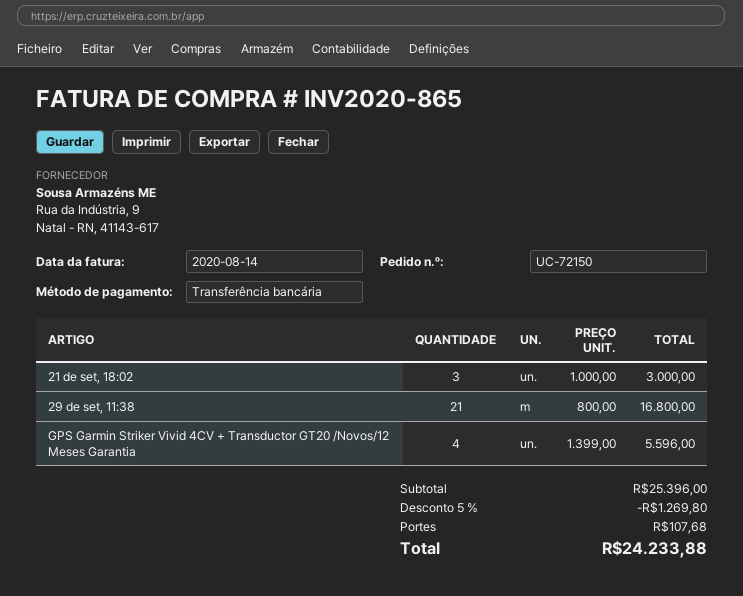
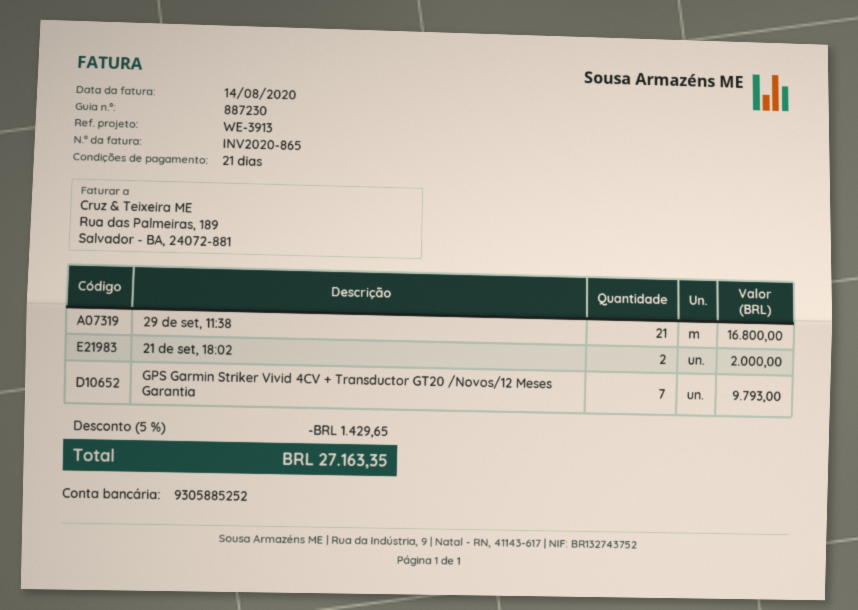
21 de set, 18:02: 3 for 3000.00 -> 2 for 2000.00
GPS Garmin Striker Vivid 4CV + Transductor GT20 /Novos/12 Meses Garantia: 4 for 5596.00 -> 7 for 9793.00
discount: 5% = 1269.80 -> 5% = 1429.65
shipping: 107.68 -> none
total: 24233.88 -> 27163.35

